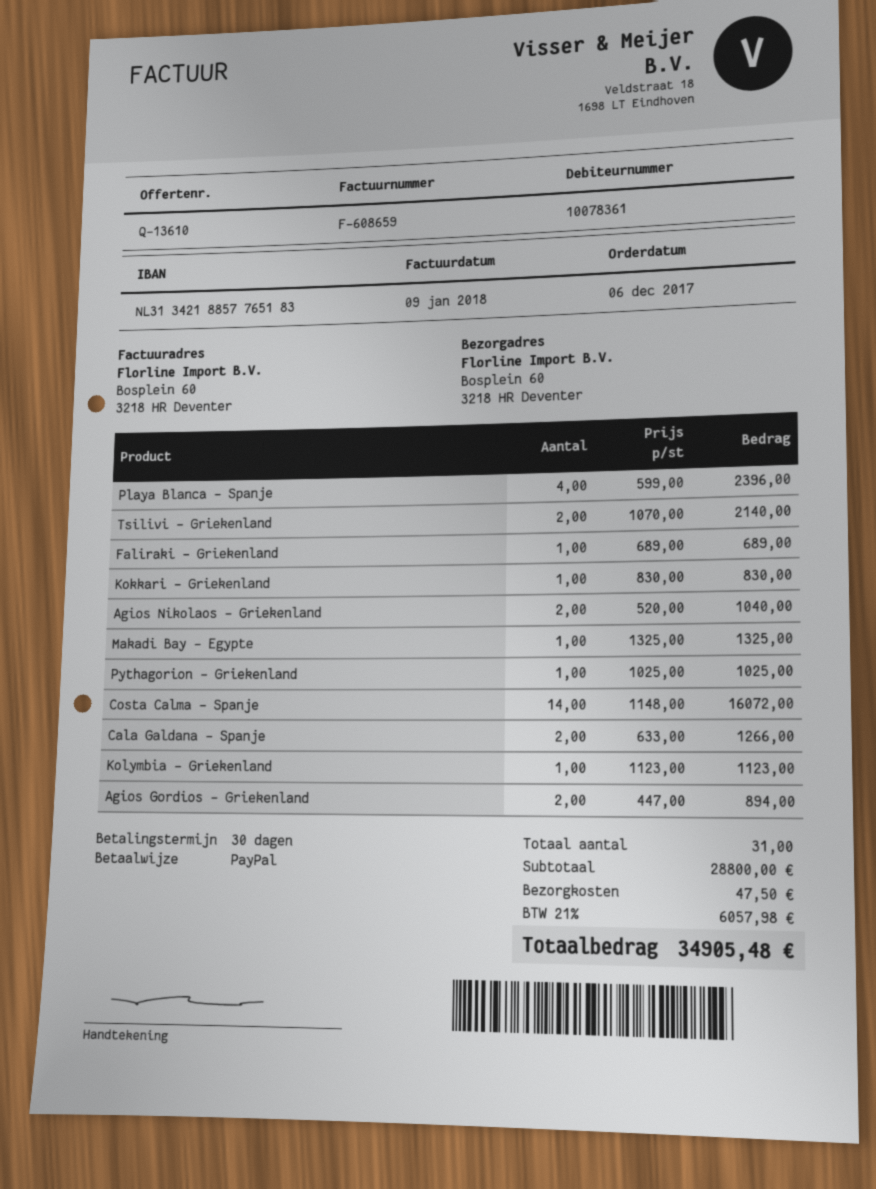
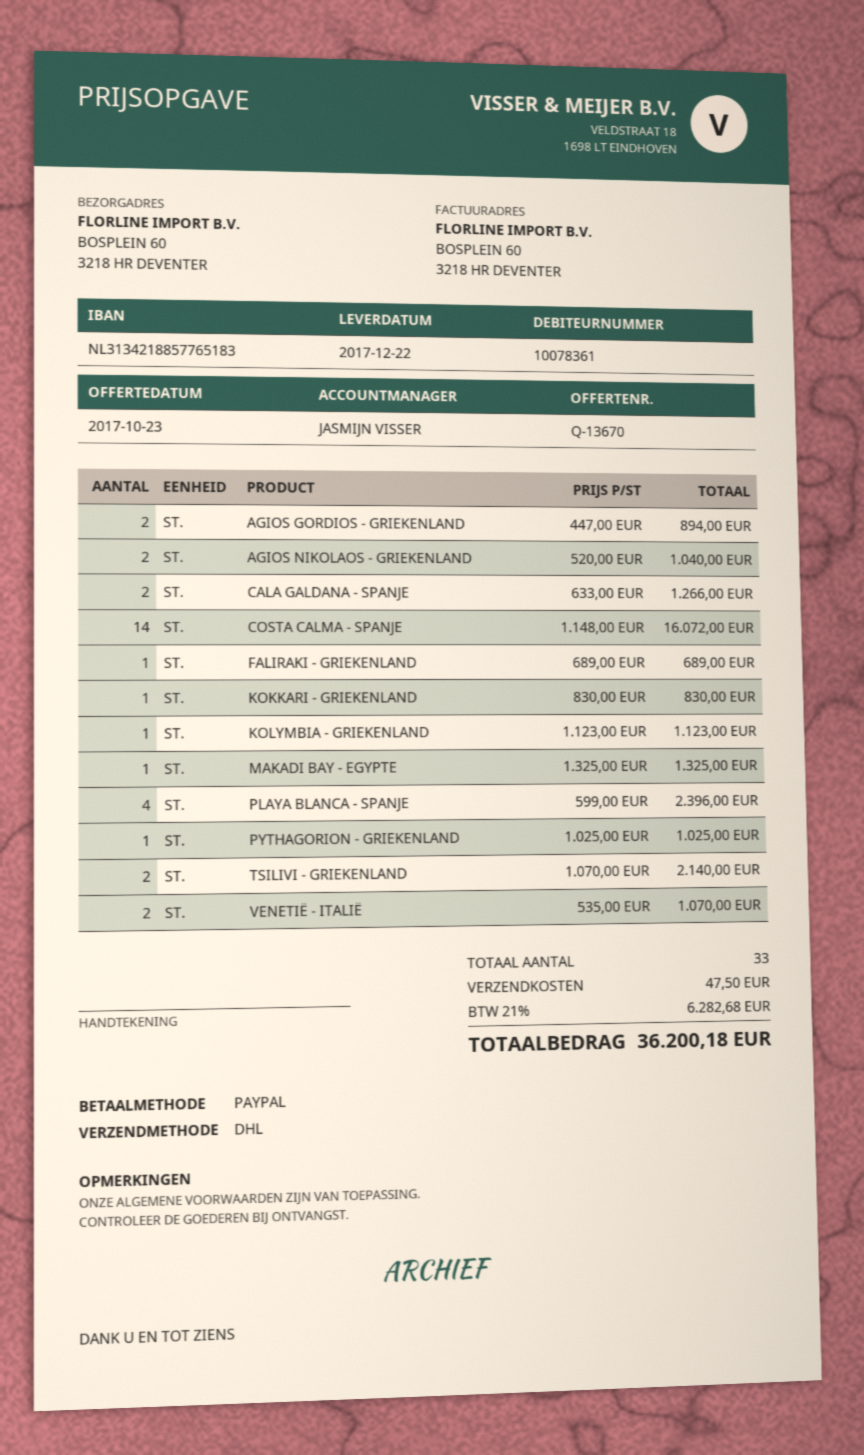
quote number: Q-13610 -> Q-13670
VENETIË - ITALIË: none -> 2 x 535.00 = 1070.00
total quantity: 31 -> 33
tax: 21% = 6057.98 -> 21% = 6282.68
total: 34905.48 -> 36200.18

